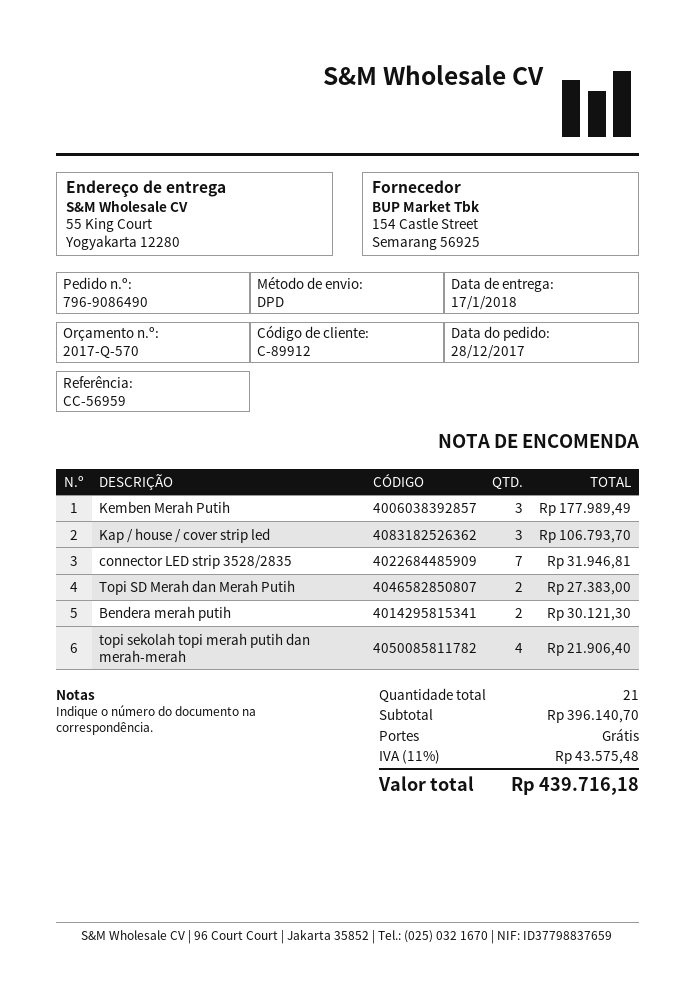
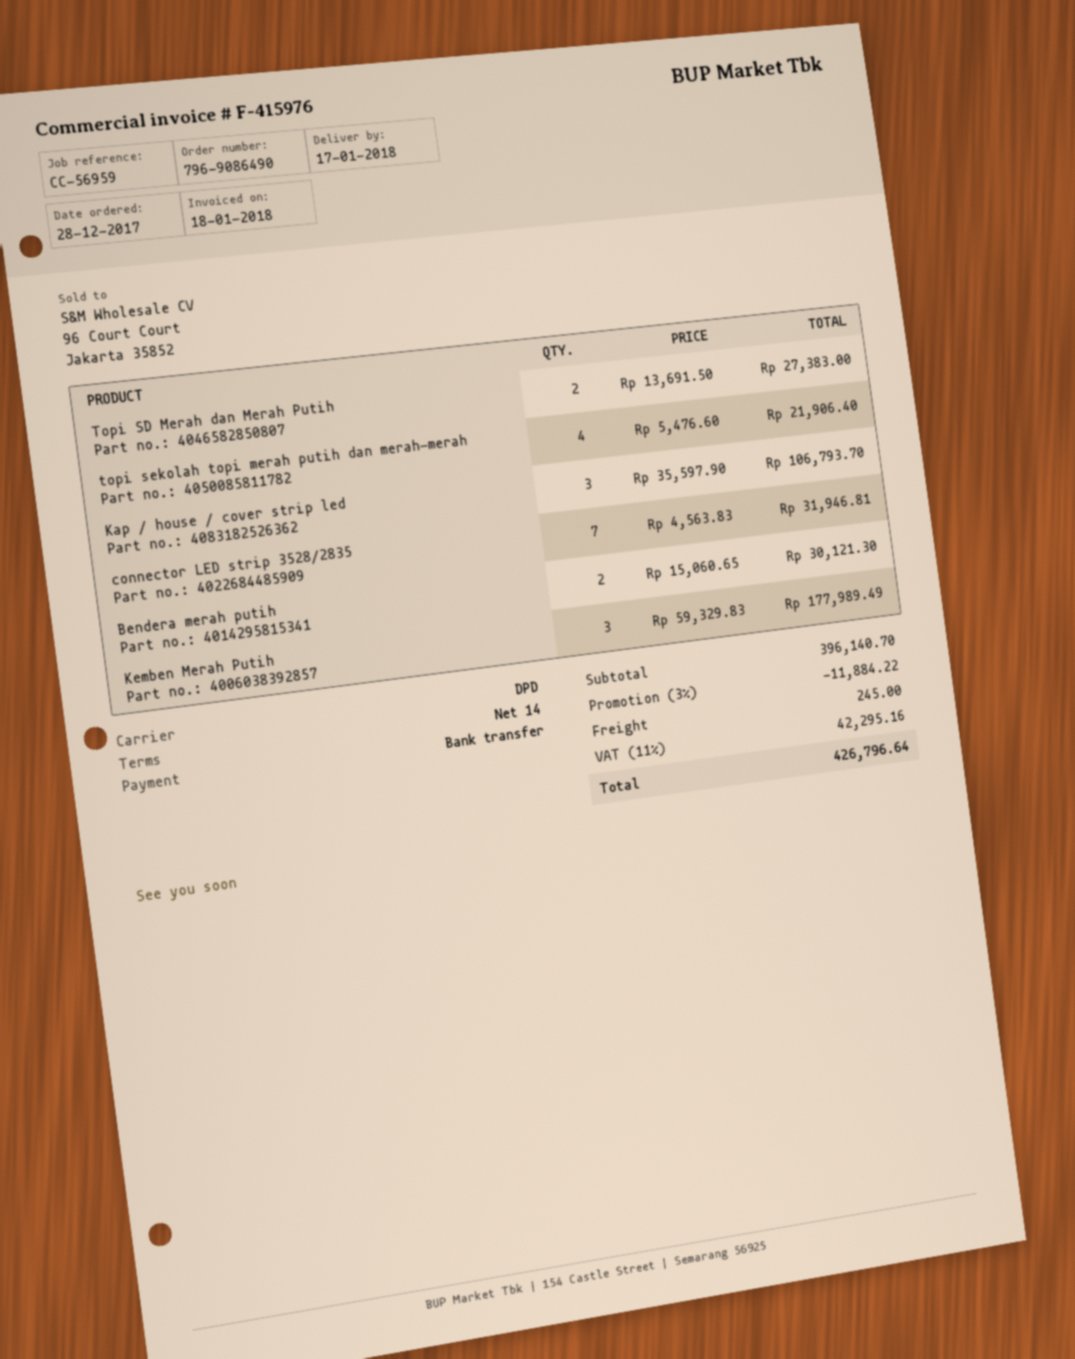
discount: none -> 3% = 11884.22
shipping: 0.00 -> 245.00
tax: 11% = 43575.48 -> 11% = 42295.16
total: 439716.18 -> 426796.64

